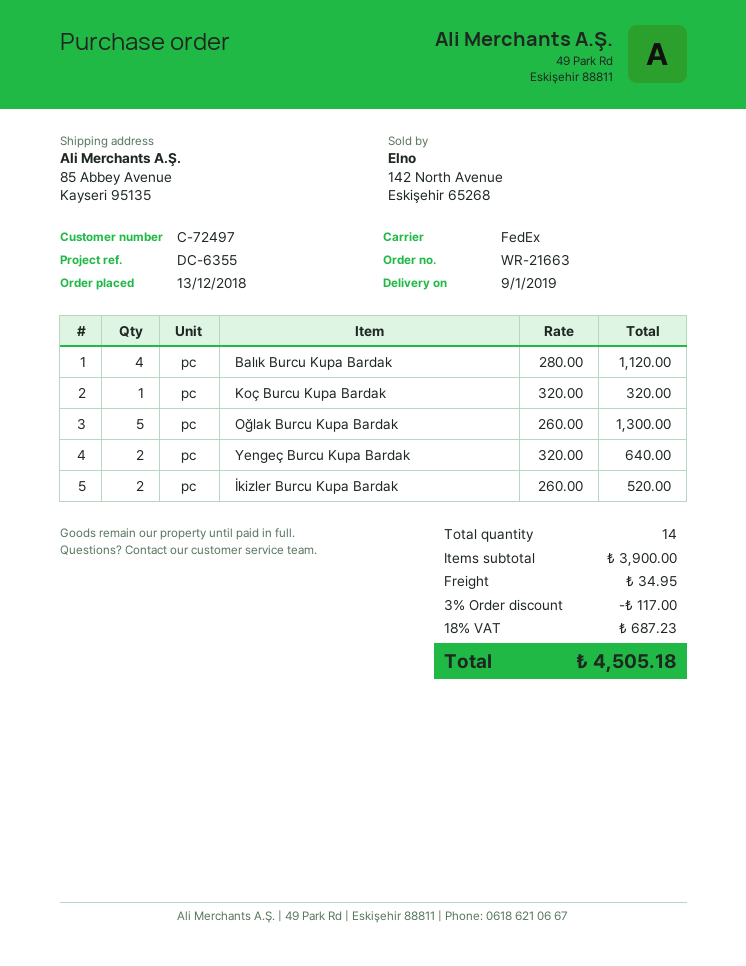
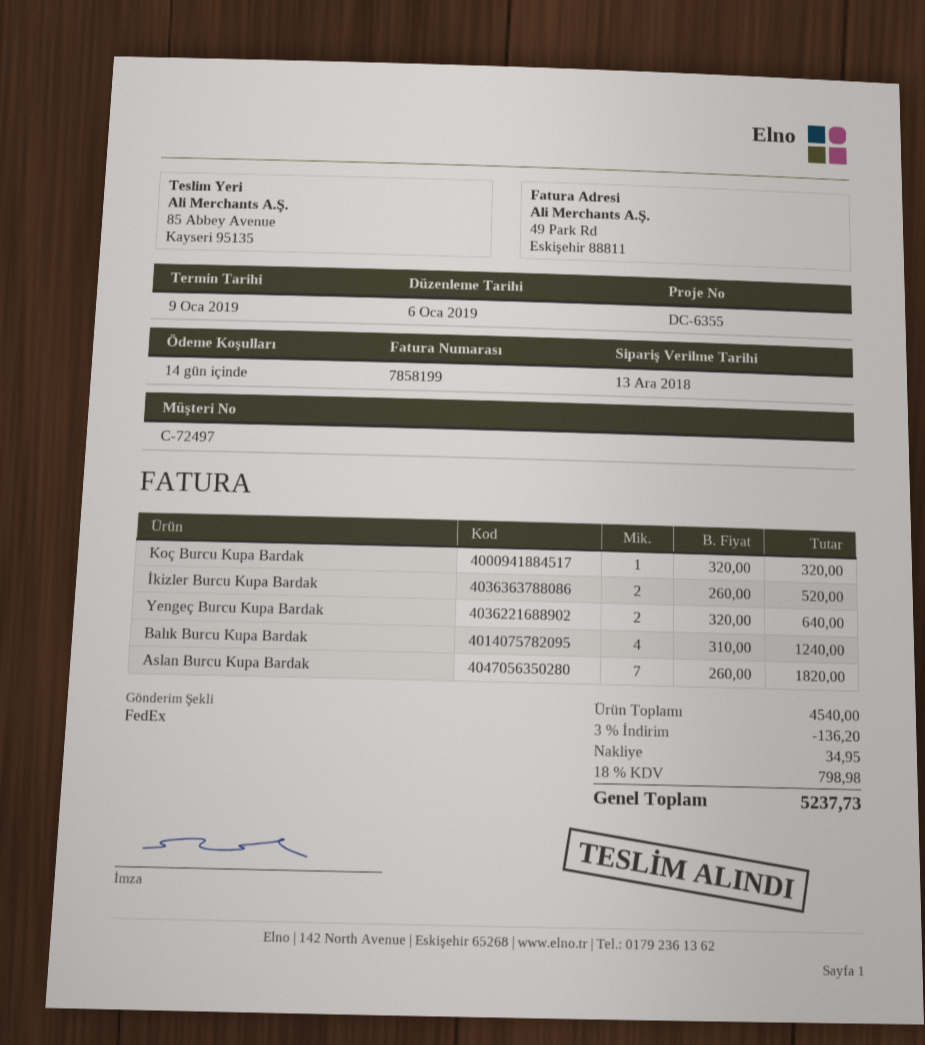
Balık Burcu Kupa Bardak: 4 x 280.00 = 1120.00 -> 4 x 310.00 = 1240.00
Oğlak Burcu Kupa Bardak: 5 x 260.00 = 1300.00 -> none
Aslan Burcu Kupa Bardak: none -> 7 x 260.00 = 1820.00
subtotal: 3900.00 -> 4540.00
discount: 3% = 117.00 -> 3% = 136.20
tax: 18% = 687.23 -> 18% = 798.98
total: 4505.18 -> 5237.73

